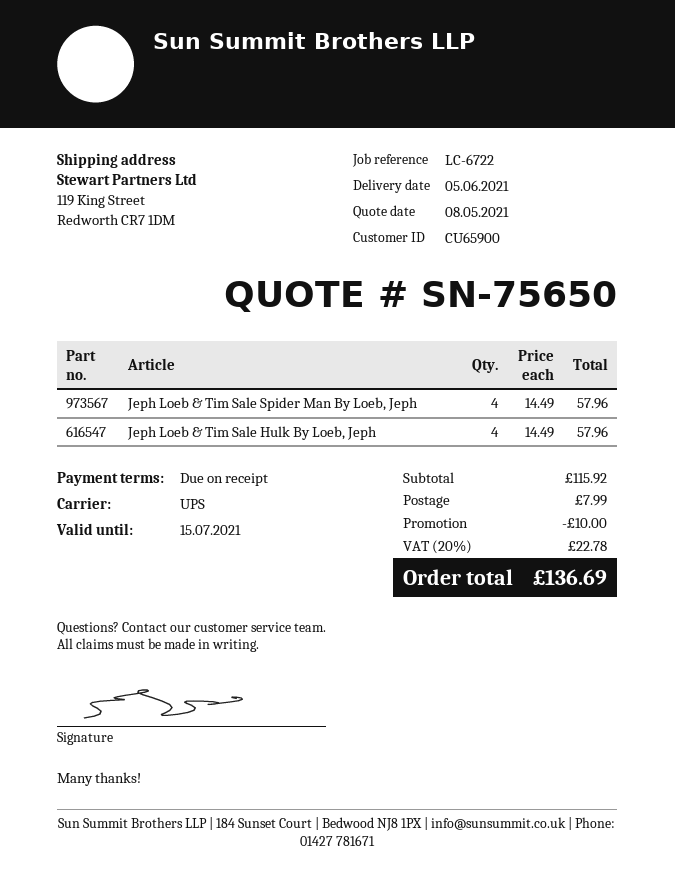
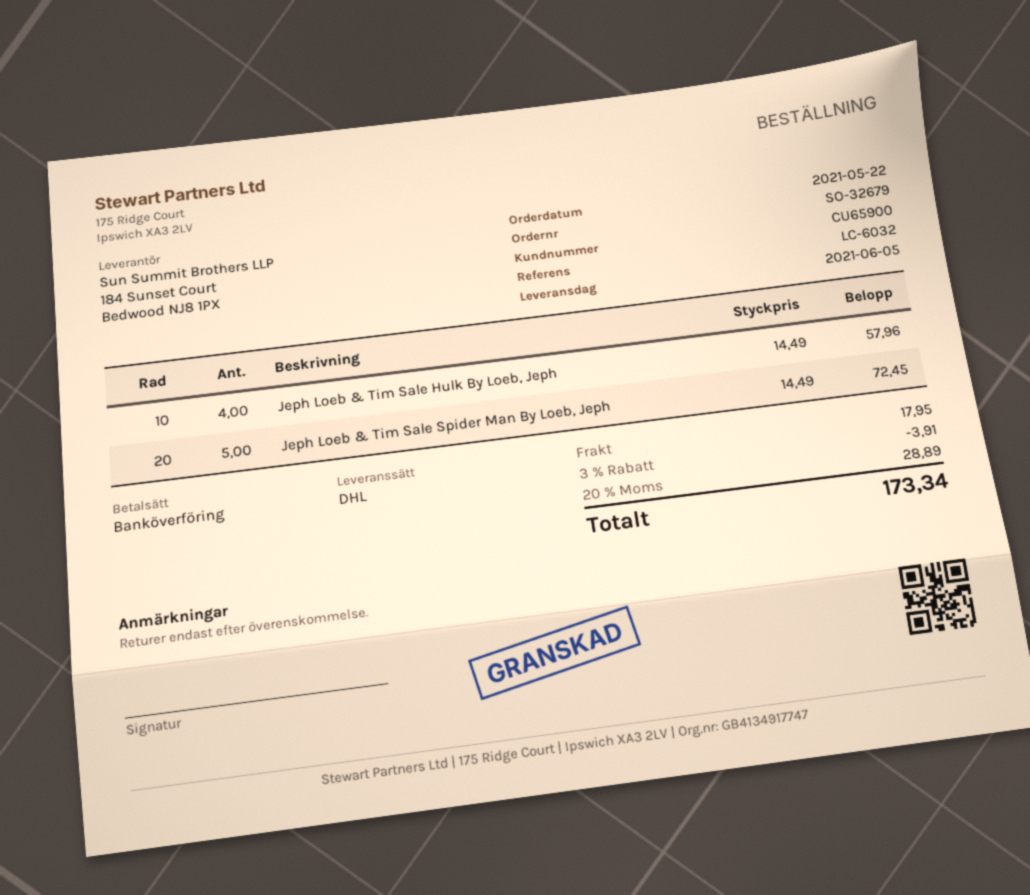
reference: LC-6722 -> LC-6032
shipping method: UPS -> DHL
Jeph Loeb & Tim Sale Spider Man By Loeb, Jeph: 4 x 14.49 = 57.96 -> 5 x 14.49 = 72.45
discount: 10.00 -> 3.91
shipping: 7.99 -> 17.95
tax: 20% = 22.78 -> 20% = 28.89
total: 136.69 -> 173.34

